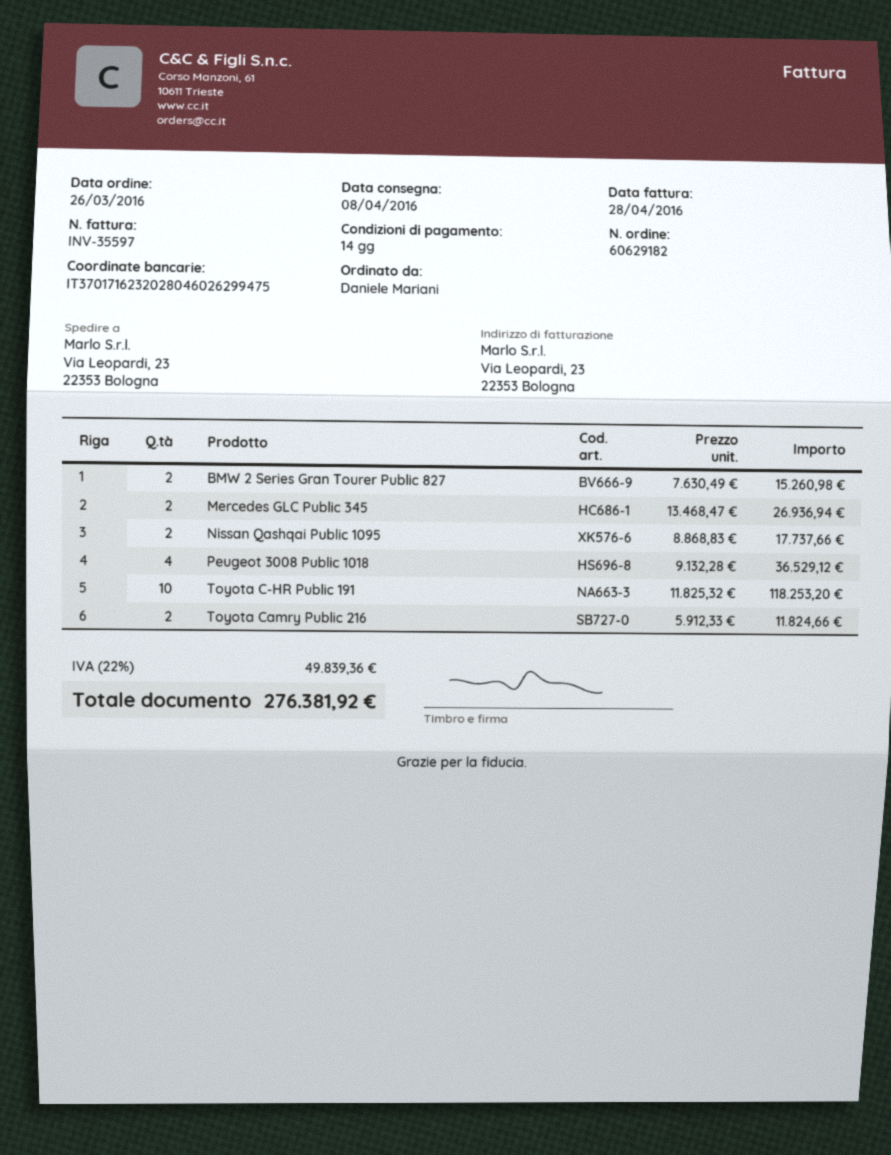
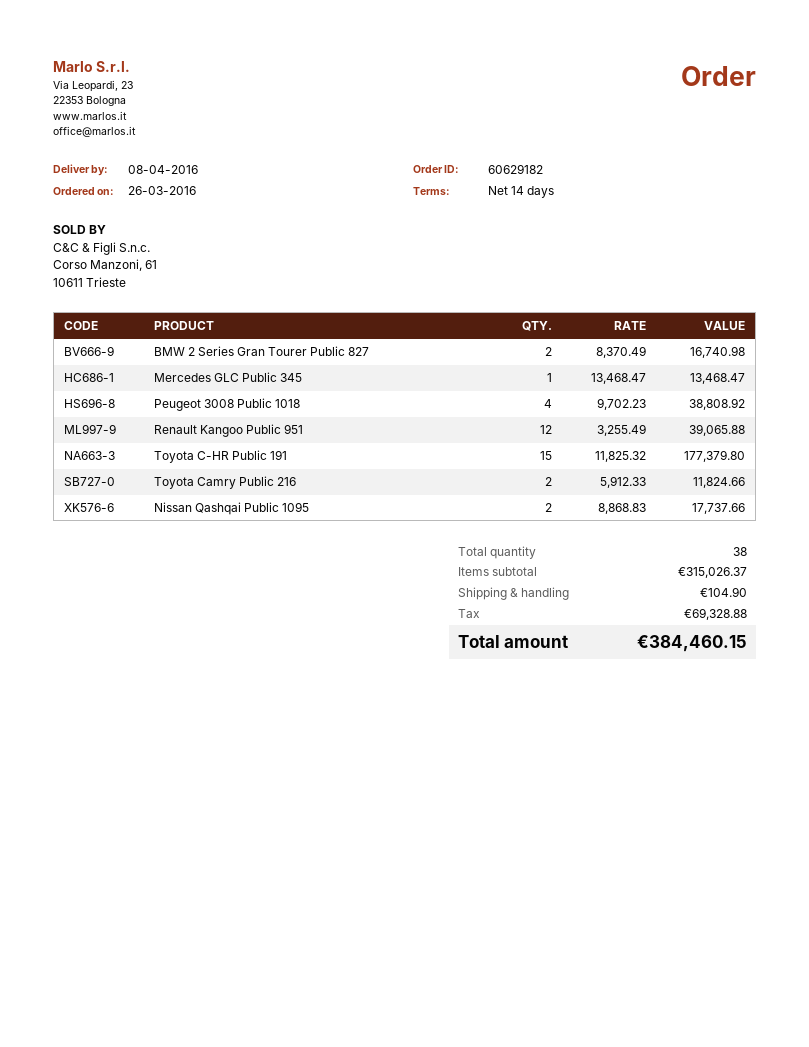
BMW 2 Series Gran Tourer Public 827: 2 x 7630.49 = 15260.98 -> 2 x 8370.49 = 16740.98
Mercedes GLC Public 345: 2 x 13468.47 = 26936.94 -> 1 x 13468.47 = 13468.47
Peugeot 3008 Public 1018: 4 x 9132.28 = 36529.12 -> 4 x 9702.23 = 38808.92
Toyota C-HR Public 191: 10 x 11825.32 = 118253.20 -> 15 x 11825.32 = 177379.80
Renault Kangoo Public 951: none -> 12 x 3255.49 = 39065.88
shipping: none -> 104.90
tax: 49839.36 -> 69328.88
total: 276381.92 -> 384460.15

